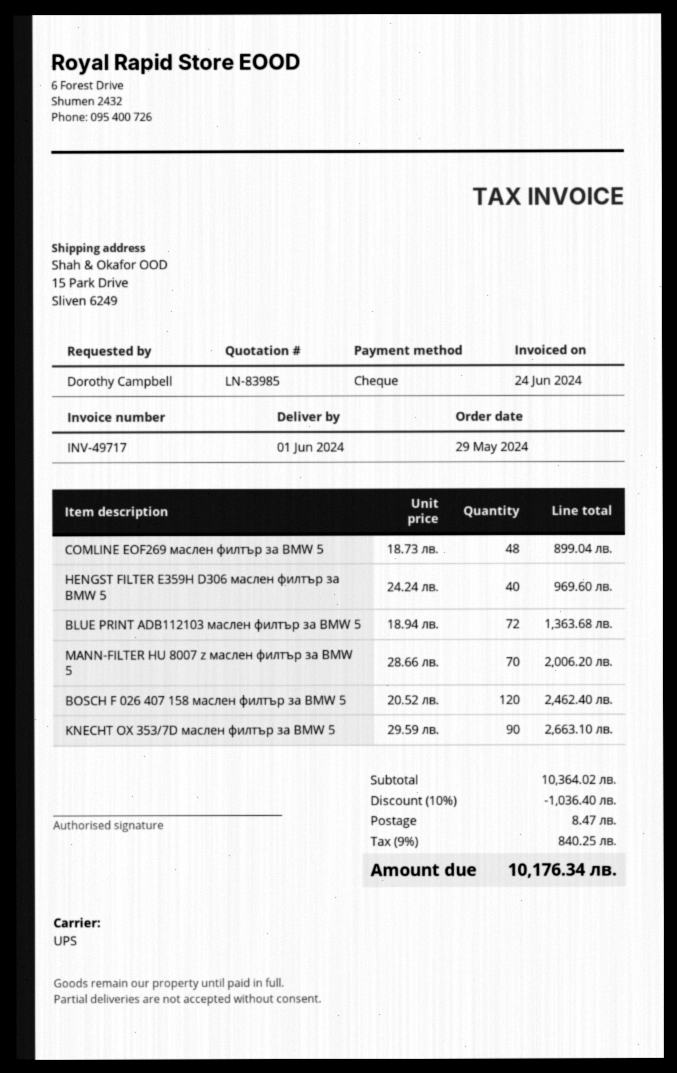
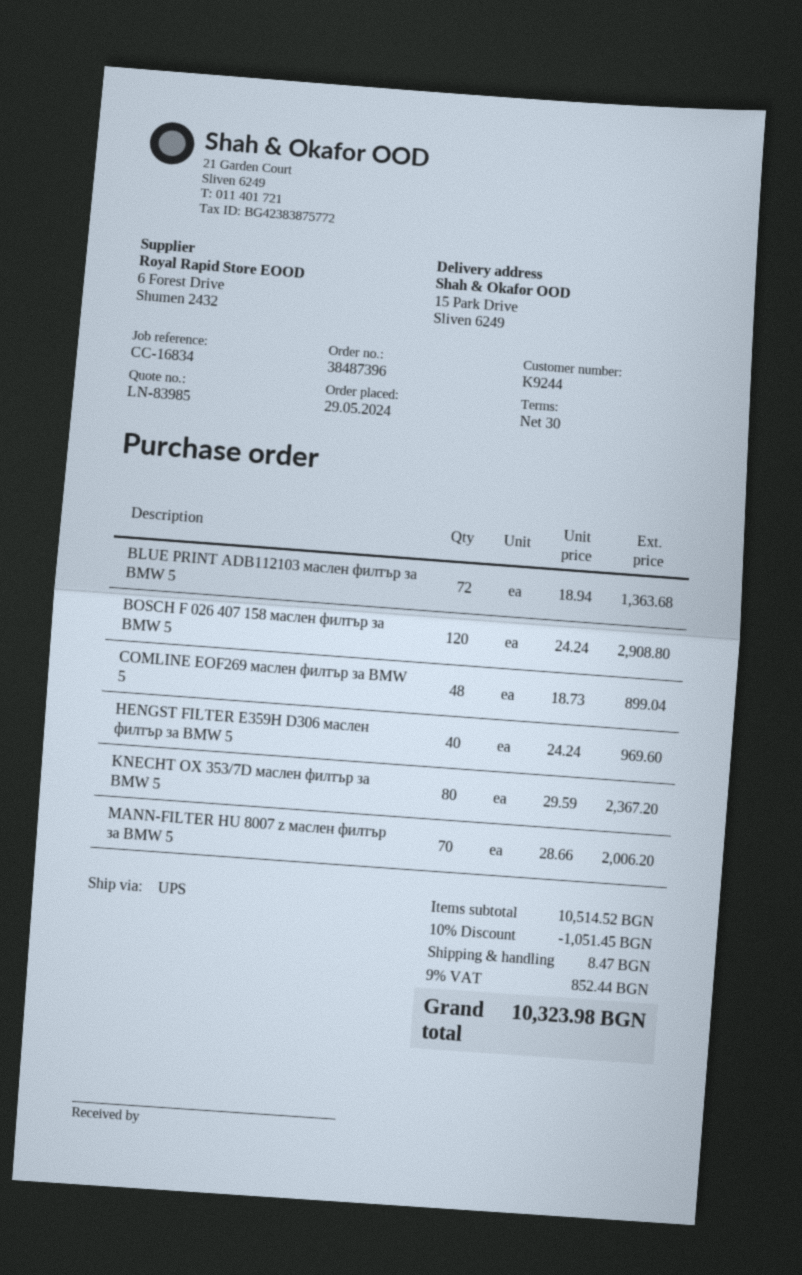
BOSCH F 026 407 158 маслен филтър за BMW 5: 120 x 20.52 = 2462.40 -> 120 x 24.24 = 2908.80
KNECHT OX 353/7D маслен филтър за BMW 5: 90 x 29.59 = 2663.10 -> 80 x 29.59 = 2367.20
subtotal: 10364.02 -> 10514.52
discount: 10% = 1036.40 -> 10% = 1051.45
tax: 9% = 840.25 -> 9% = 852.44
total: 10176.34 -> 10323.98

